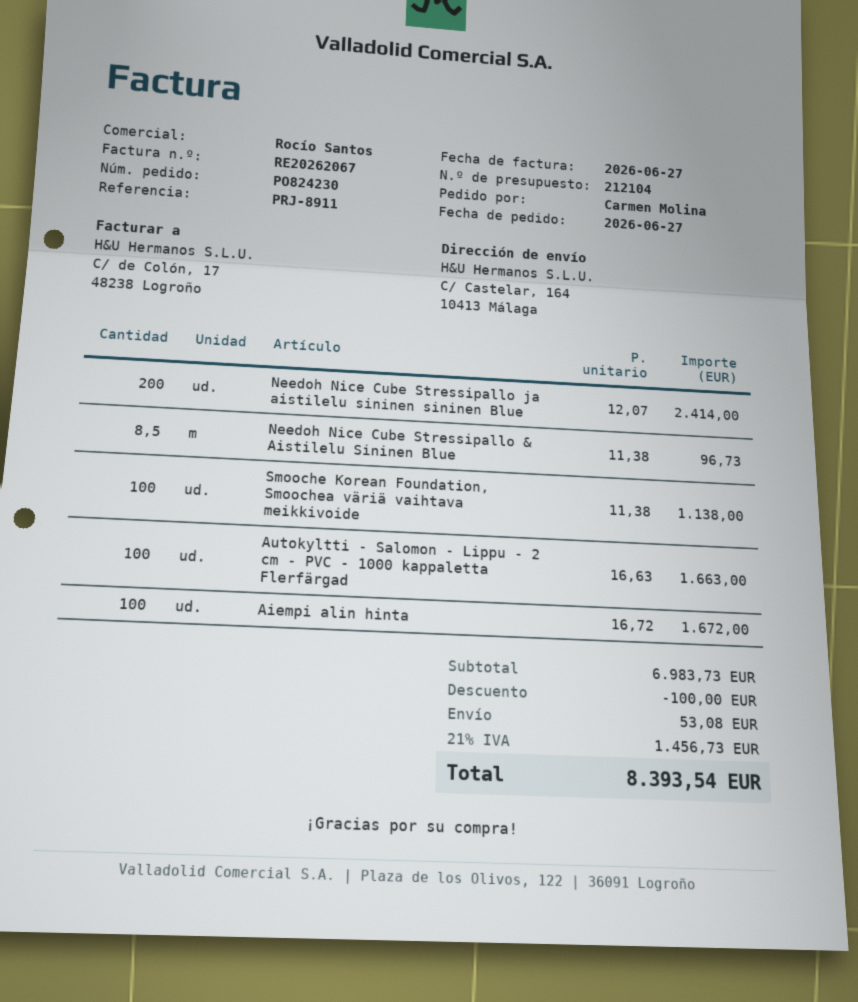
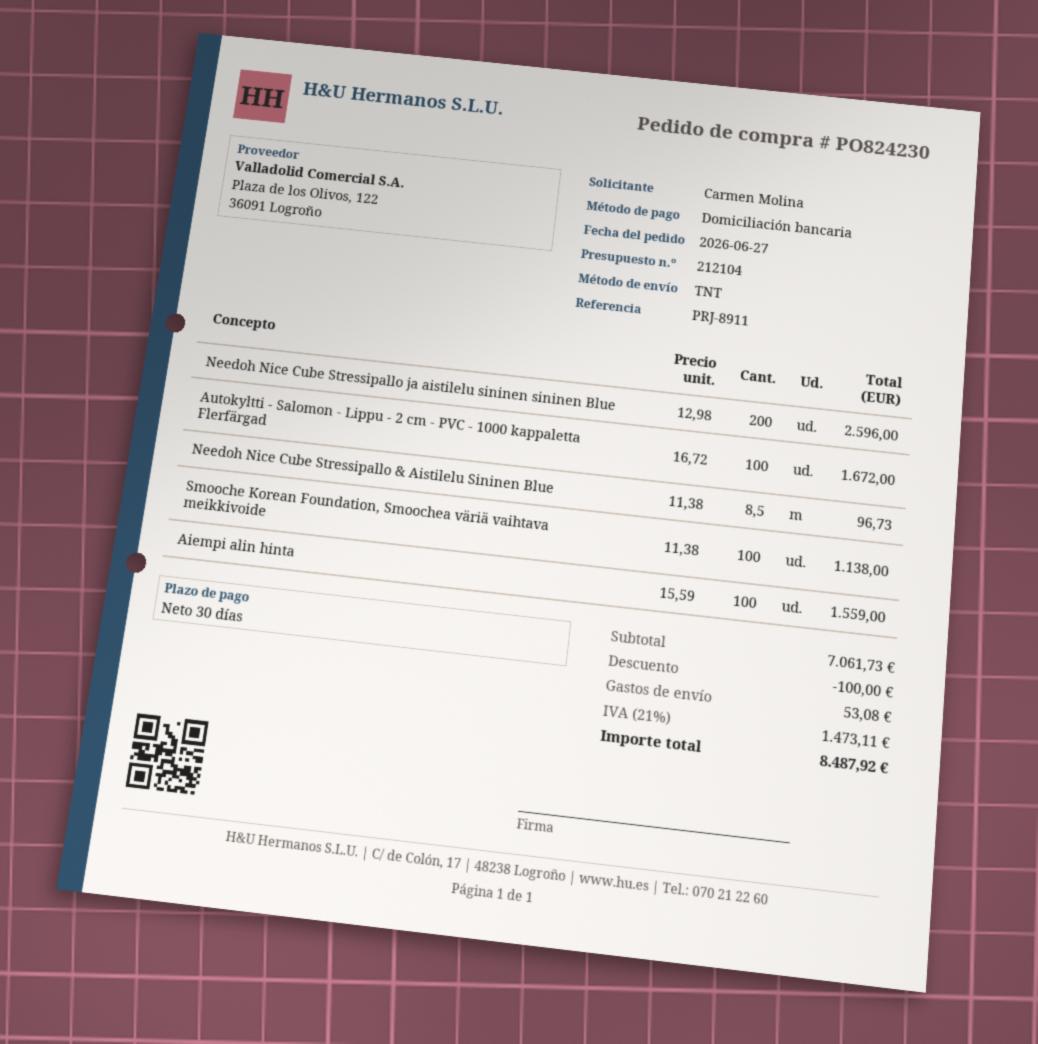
Needoh Nice Cube Stressipallo ja aistilelu sininen sininen Blue: 200 x 12.07 = 2414.00 -> 200 x 12.98 = 2596.00
Autokyltti - Salomon - Lippu - 2 cm - PVC - 1000 kappaletta Flerfärgad: 100 x 16.63 = 1663.00 -> 100 x 16.72 = 1672.00
Aiempi alin hinta: 100 x 16.72 = 1672.00 -> 100 x 15.59 = 1559.00
subtotal: 6983.73 -> 7061.73
tax: 21% = 1456.73 -> 21% = 1473.11
total: 8393.54 -> 8487.92

